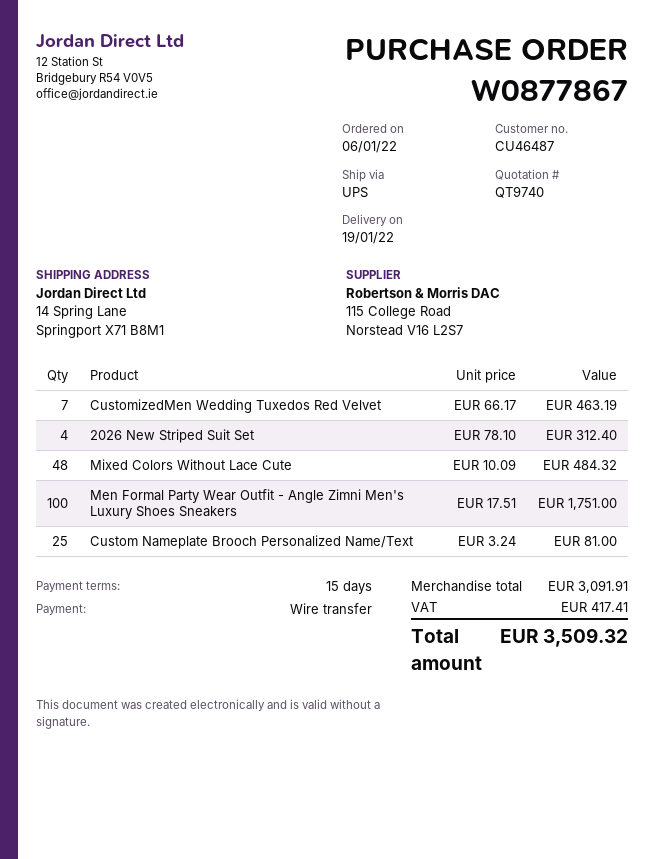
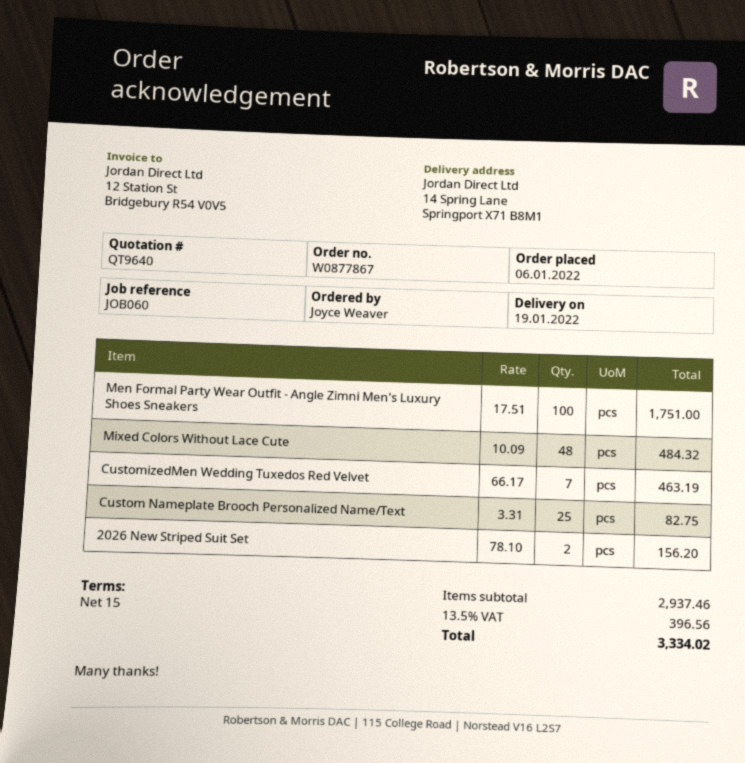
quote number: QT9740 -> QT9640
2026 New Striped Suit Set: 4 x 78.10 = 312.40 -> 2 x 78.10 = 156.20
Custom Nameplate Brooch Personalized Name/Text: 25 x 3.24 = 81.00 -> 25 x 3.31 = 82.75
subtotal: 3091.91 -> 2937.46
tax: 417.41 -> 396.56
total: 3509.32 -> 3334.02

